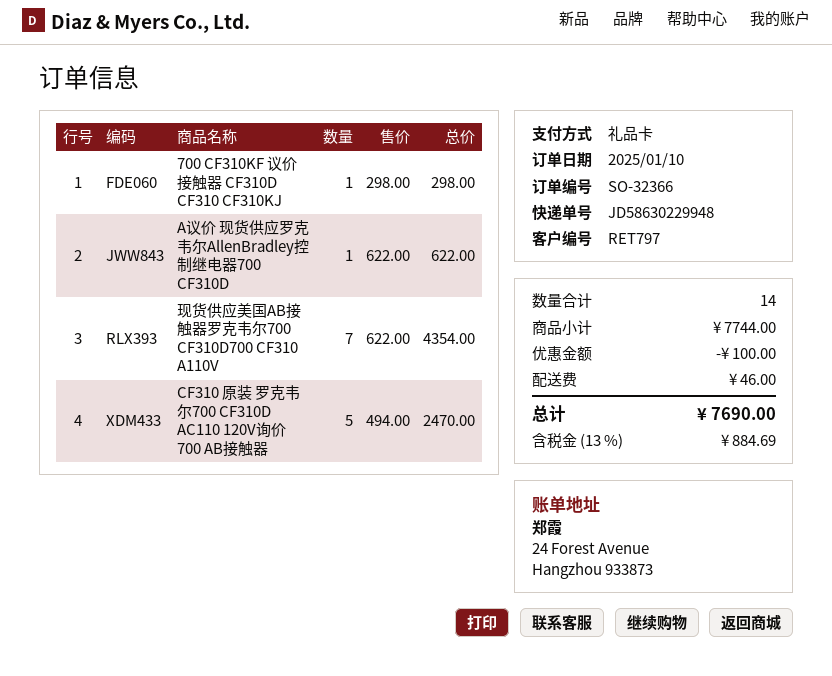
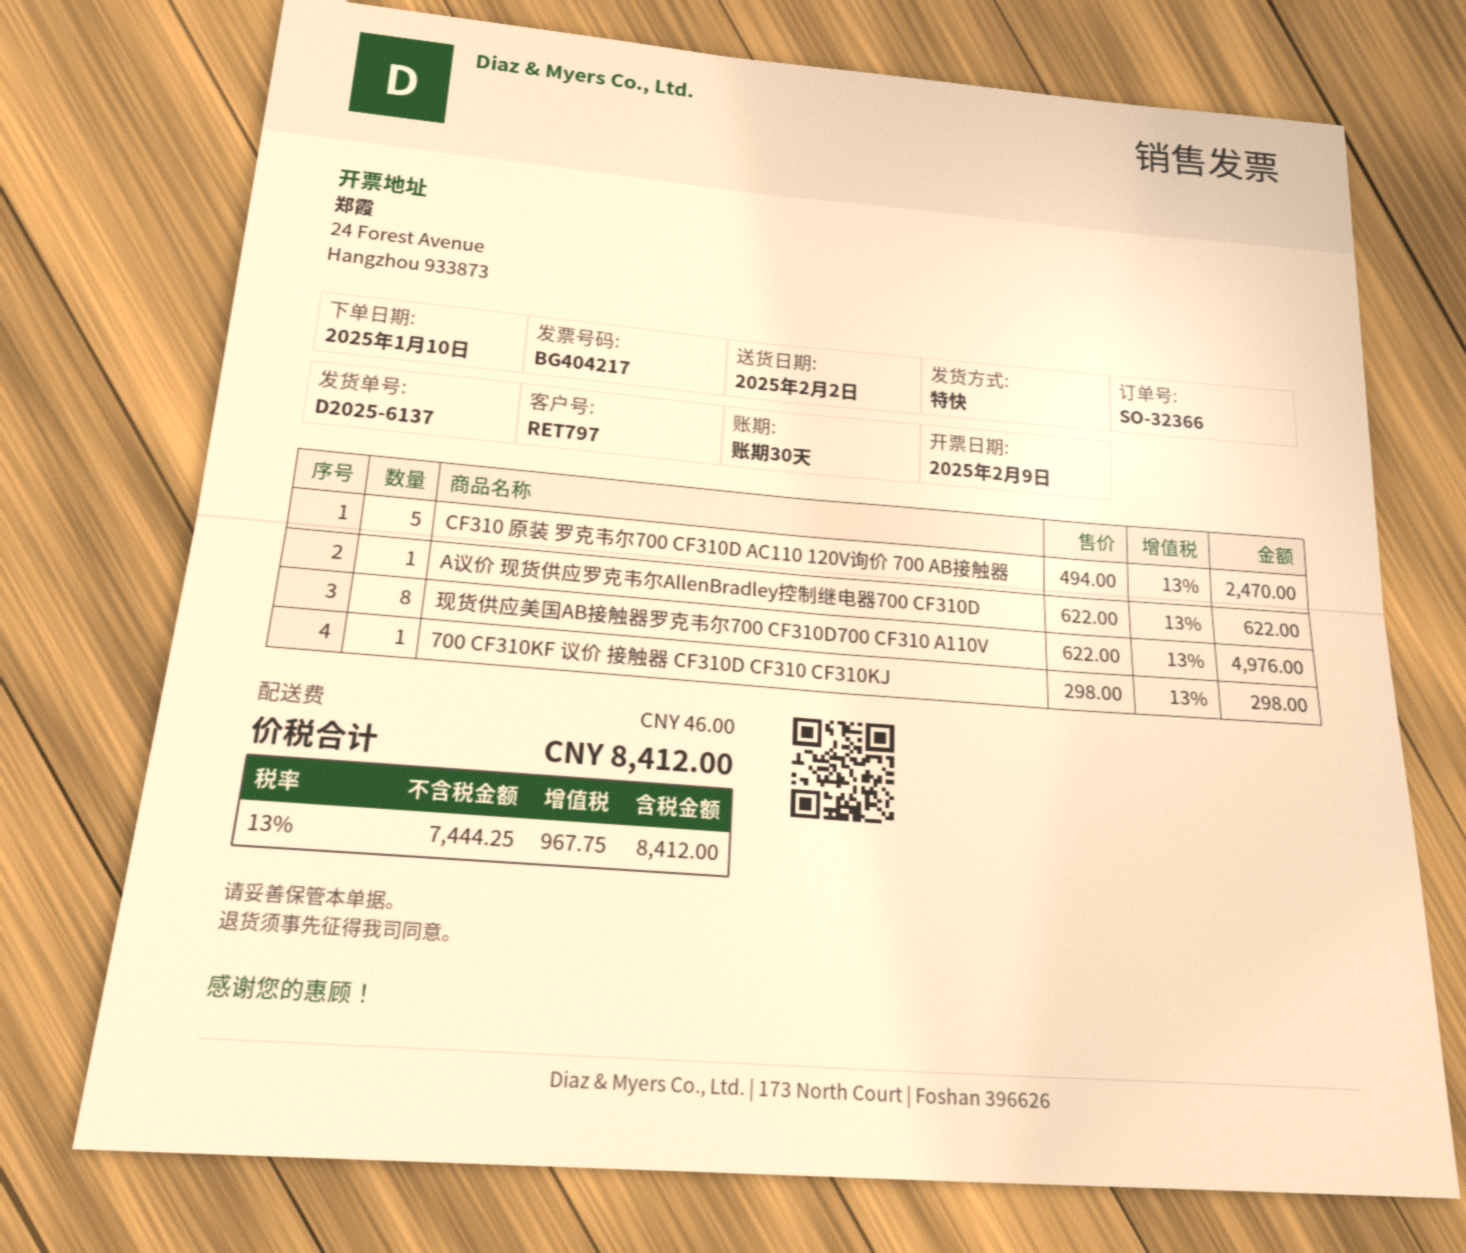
现货供应美国AB接触器罗克韦尔700 CF310D700 CF310 A110V: 7 x 622.00 = 4354.00 -> 8 x 622.00 = 4976.00
discount: 100.00 -> none
tax: 13% = 884.69 -> 13% = 967.75
total: 7690.00 -> 8412.00

